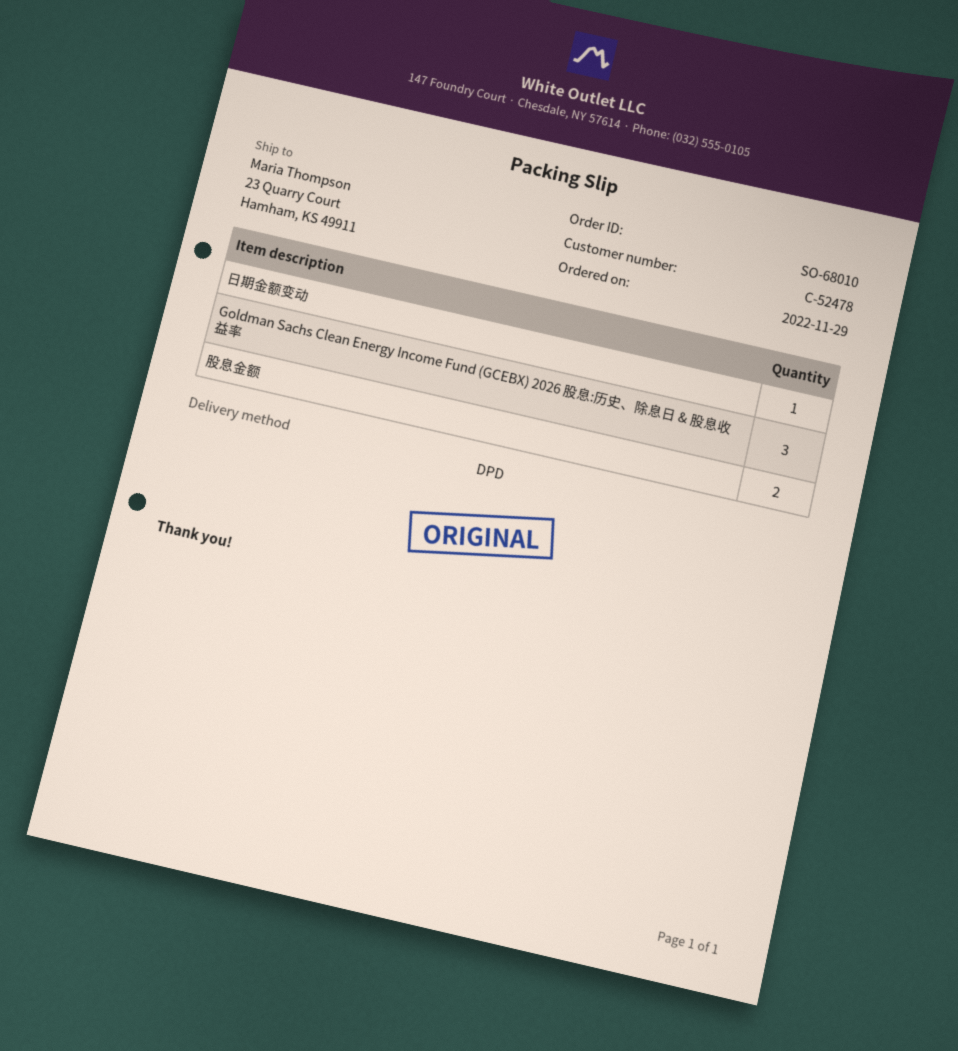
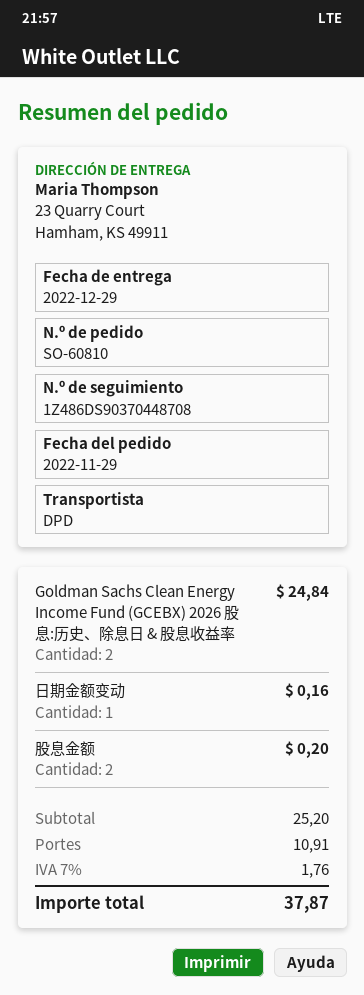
order number: SO-68010 -> SO-60810
Goldman Sachs Clean Energy Income Fund (GCEBX) 2026 股息:历史、除息日 & 股息收益率: 3 -> 2

